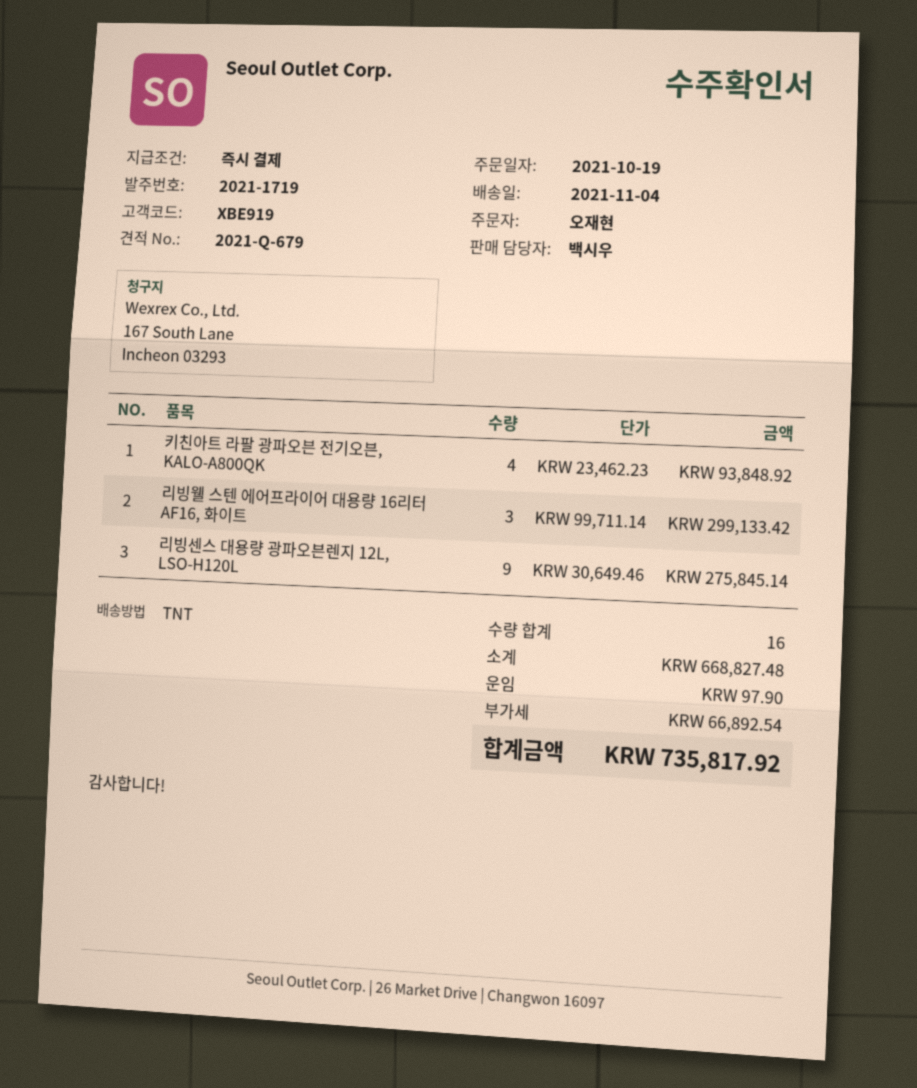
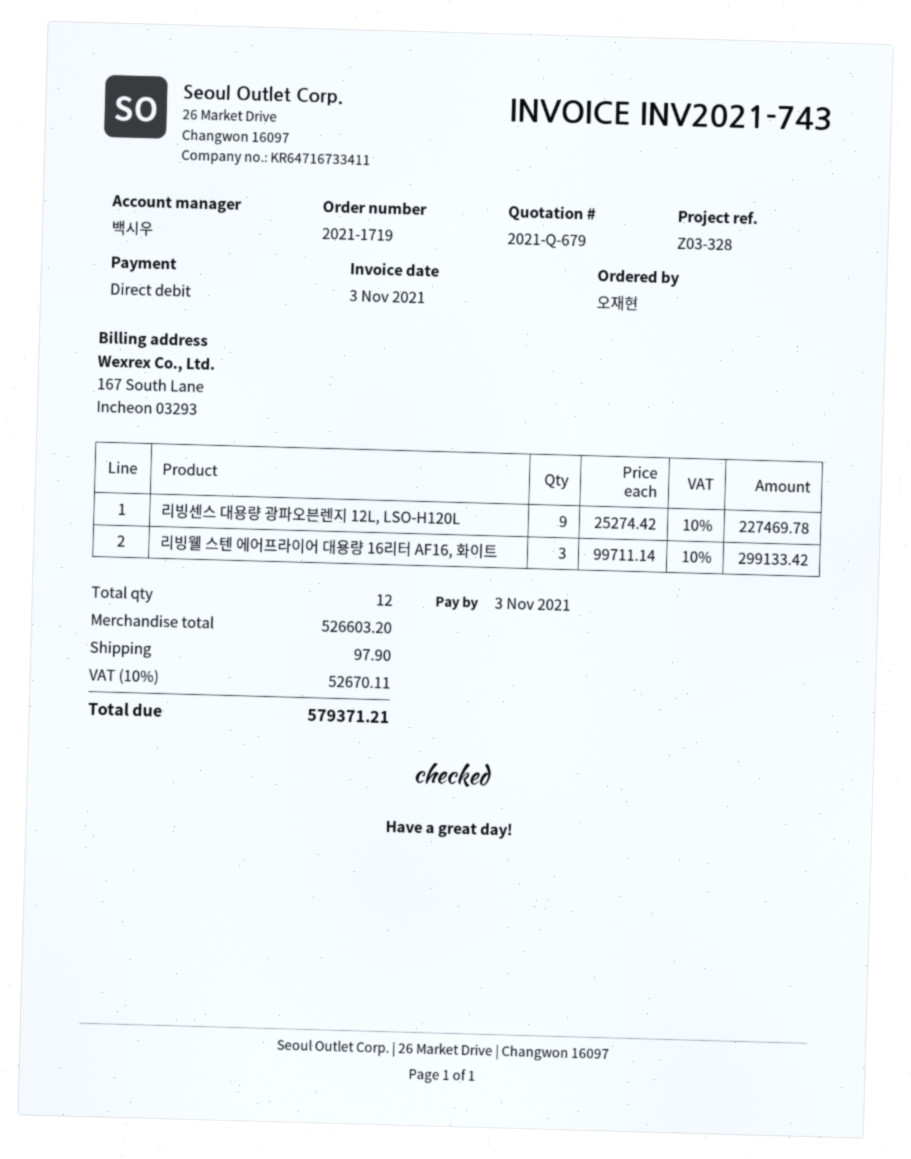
키친아트 라팔 광파오븐 전기오븐, KALO-A800QK: 4 x 23462.23 = 93848.92 -> none
리빙센스 대용량 광파오븐렌지 12L, LSO-H120L: 9 x 30649.46 = 275845.14 -> 9 x 25274.42 = 227469.78
total quantity: 16 -> 12
subtotal: 668827.48 -> 526603.20
tax: 66892.54 -> 52670.11
total: 735817.92 -> 579371.21

